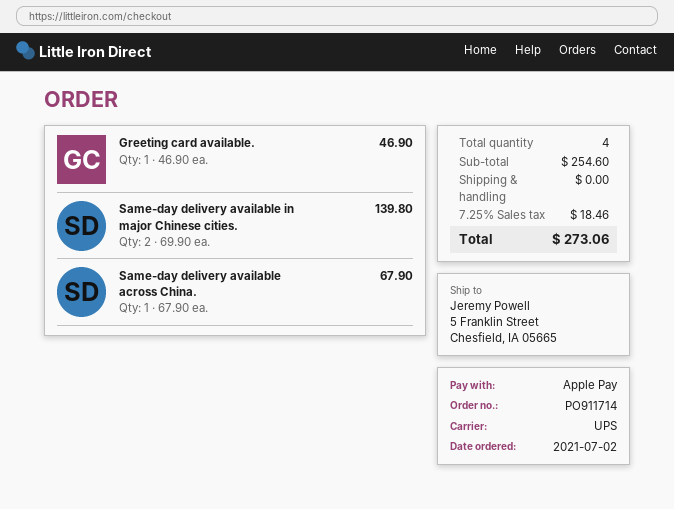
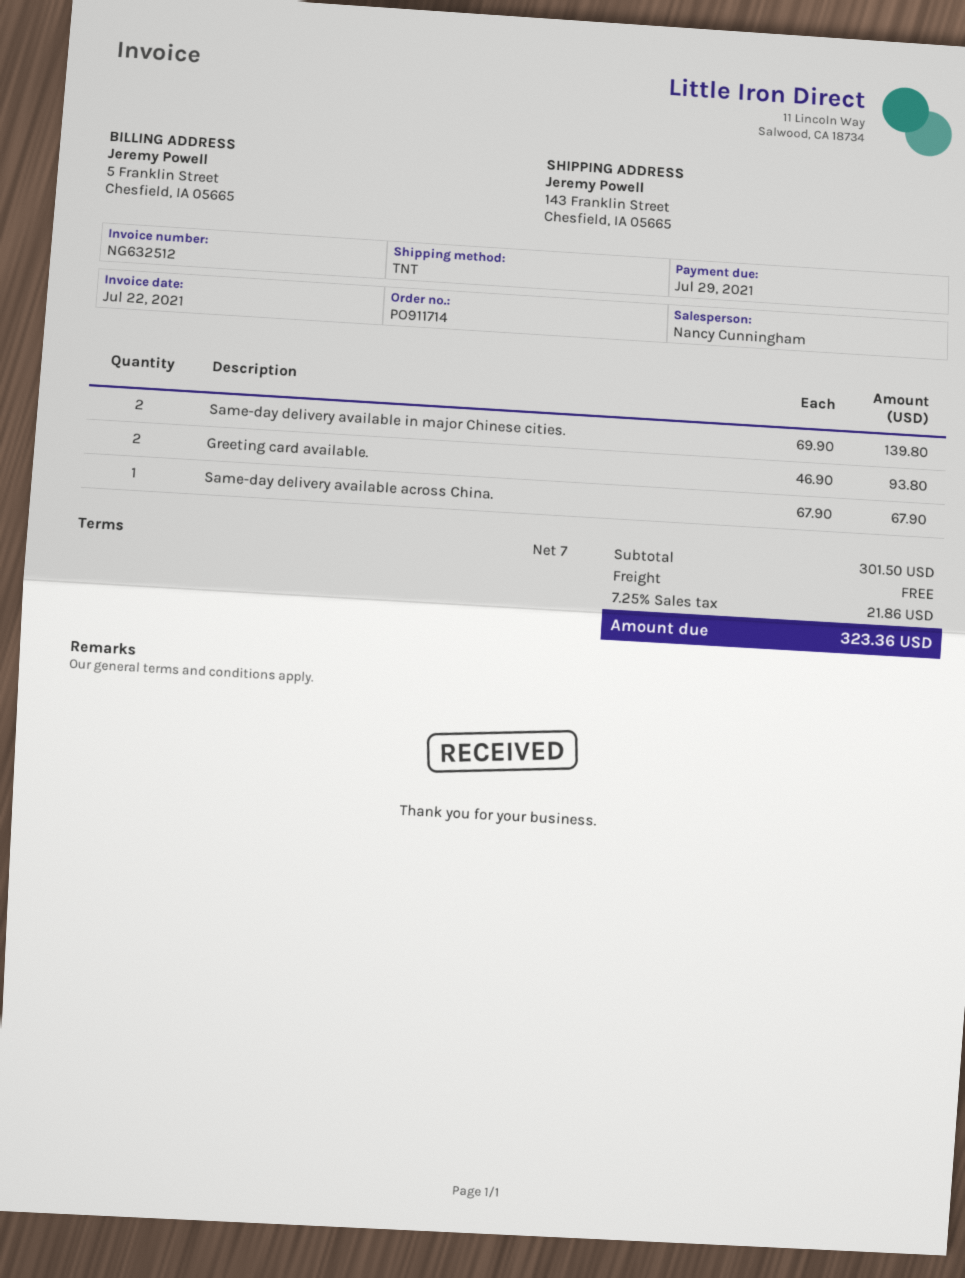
shipping method: UPS -> TNT
ship to: 5 Franklin Street, Chesfield, IA 05665 -> 143 Franklin Street, Chesfield, IA 05665
Greeting card available.: 1 x 46.90 = 46.90 -> 2 x 46.90 = 93.80
subtotal: 254.60 -> 301.50
tax: 7.25% = 18.46 -> 7.25% = 21.86
total: 273.06 -> 323.36

